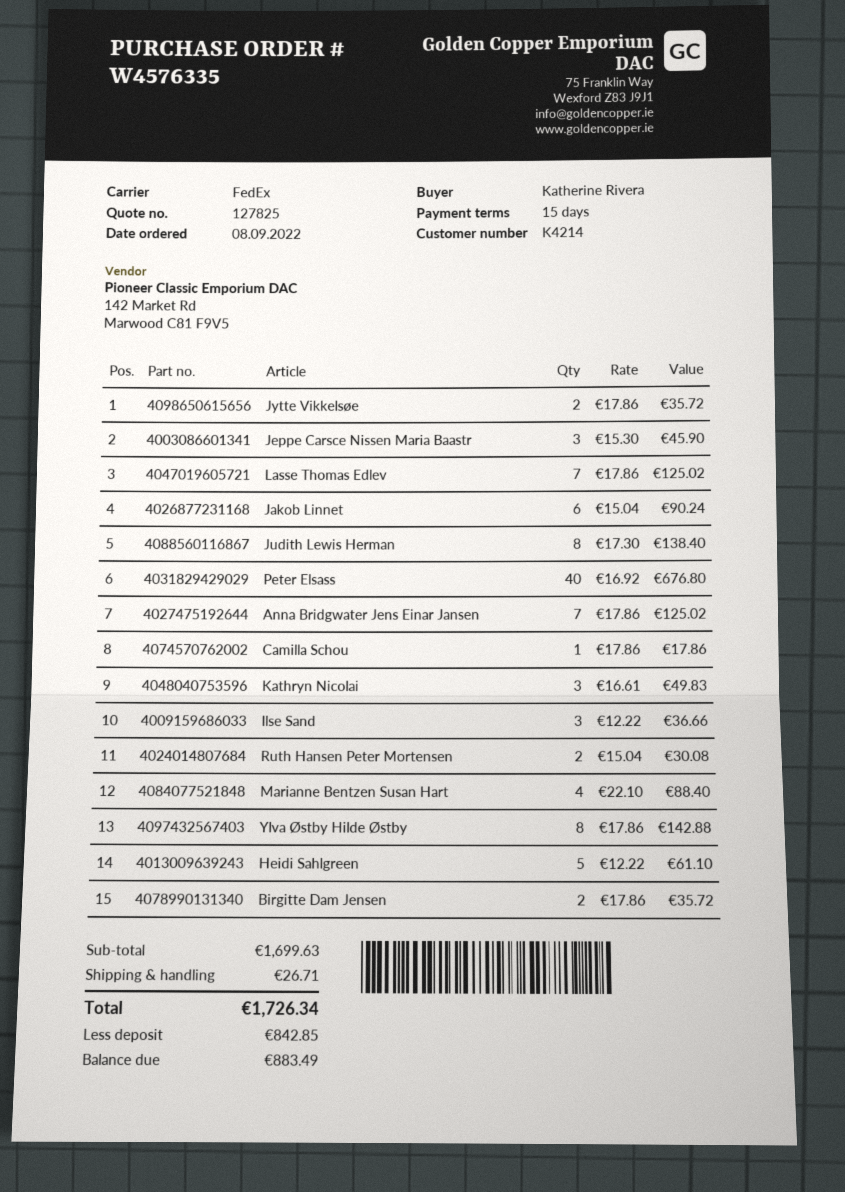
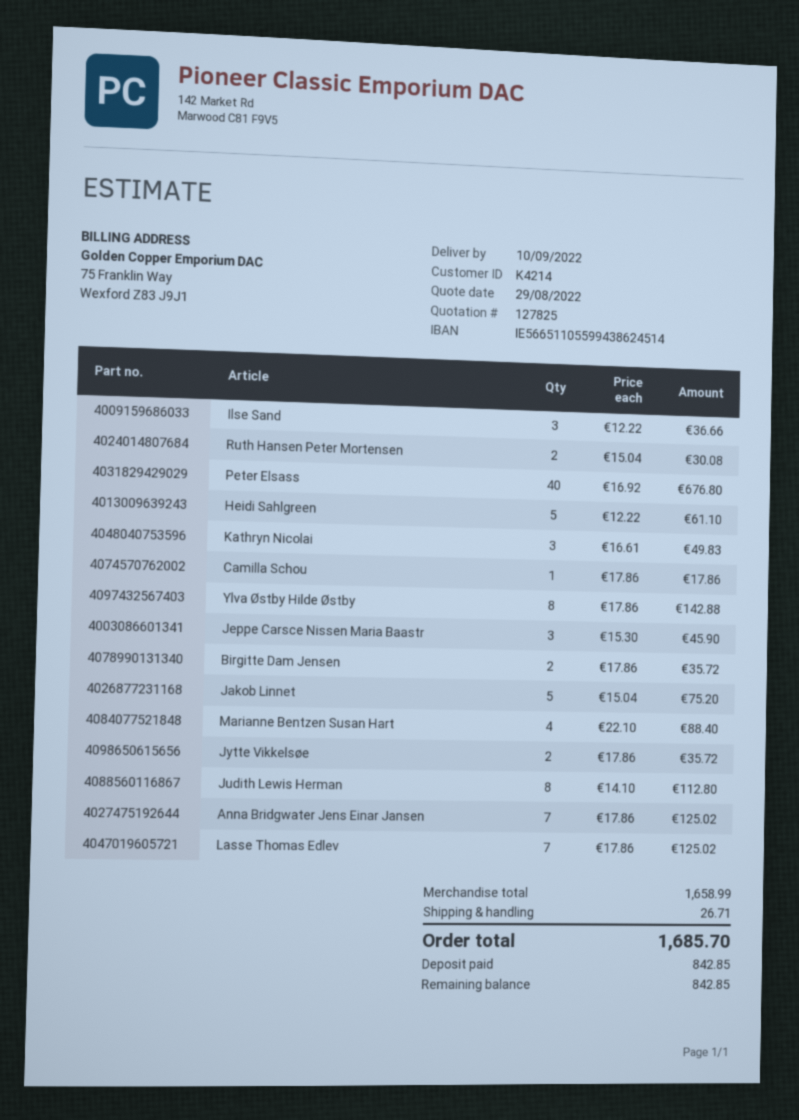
Jakob Linnet: 6 x 15.04 = 90.24 -> 5 x 15.04 = 75.20
Judith Lewis Herman: 8 x 17.30 = 138.40 -> 8 x 14.10 = 112.80
subtotal: 1699.63 -> 1658.99
total: 1726.34 -> 1685.70
balance: 883.49 -> 842.85

